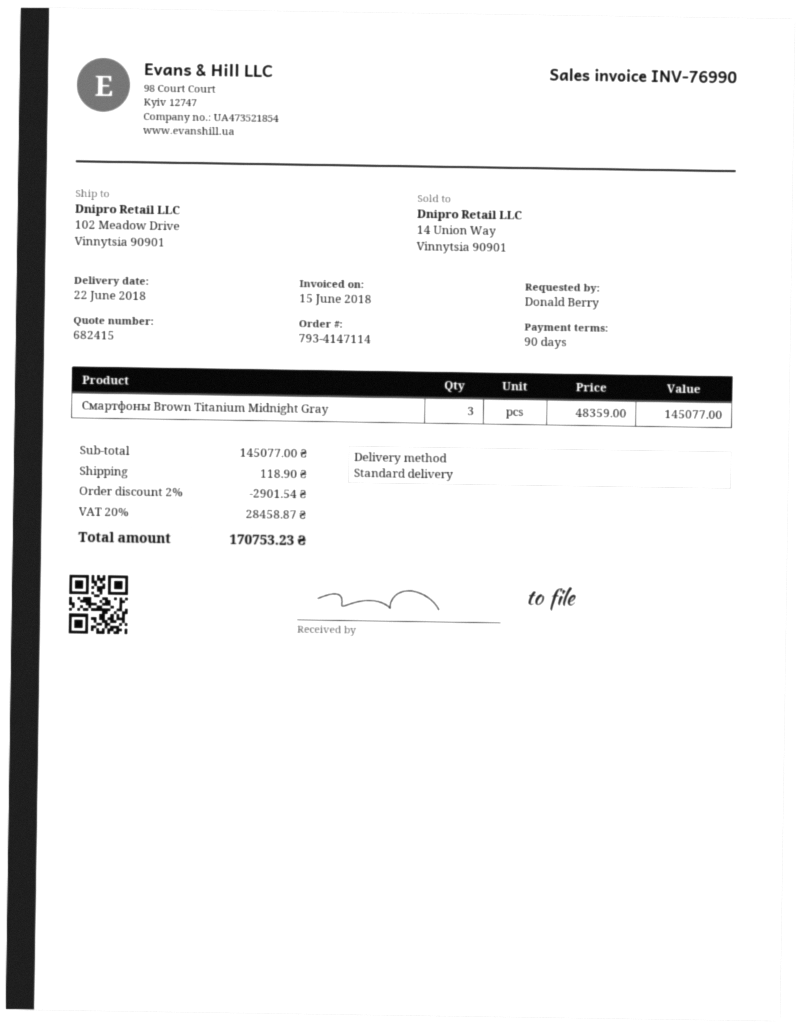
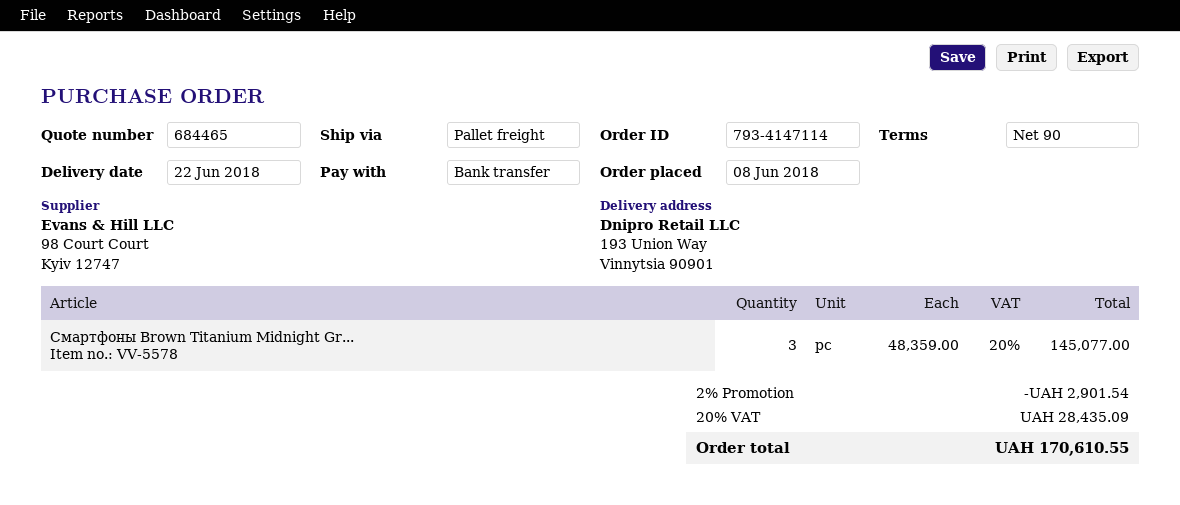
quote number: 682415 -> 684465
shipping method: standard -> pallet freight
ship to: 102 Meadow Drive, Vinnytsia 90901 -> 193 Union Way, Vinnytsia 90901
shipping: 118.90 -> none
tax: 20% = 28458.87 -> 20% = 28435.09
total: 170753.23 -> 170610.55

